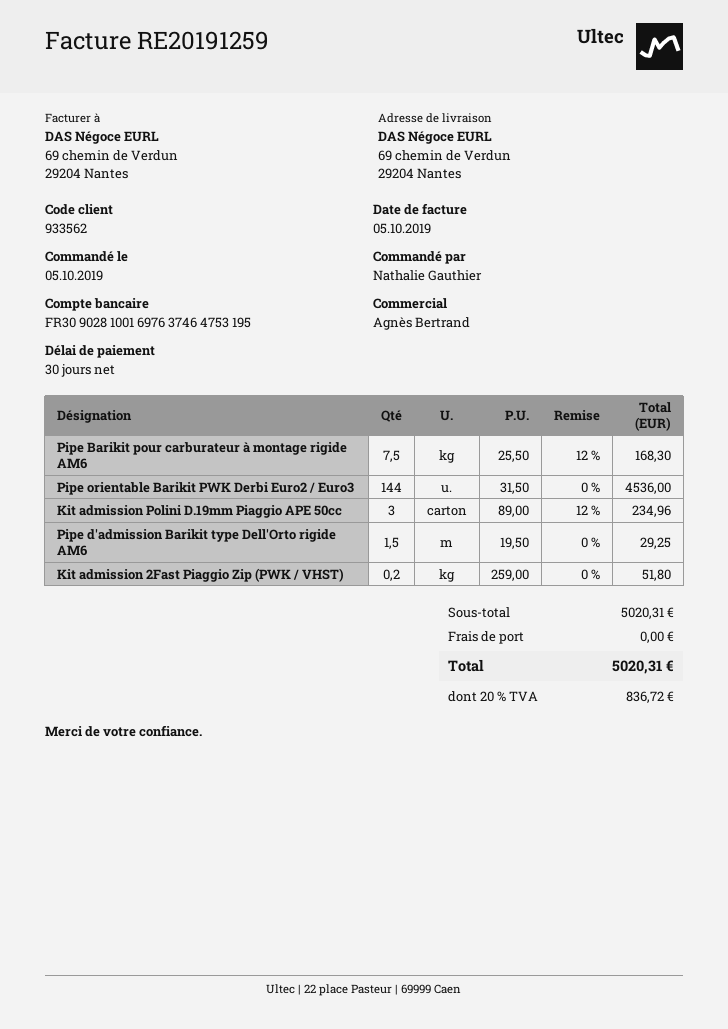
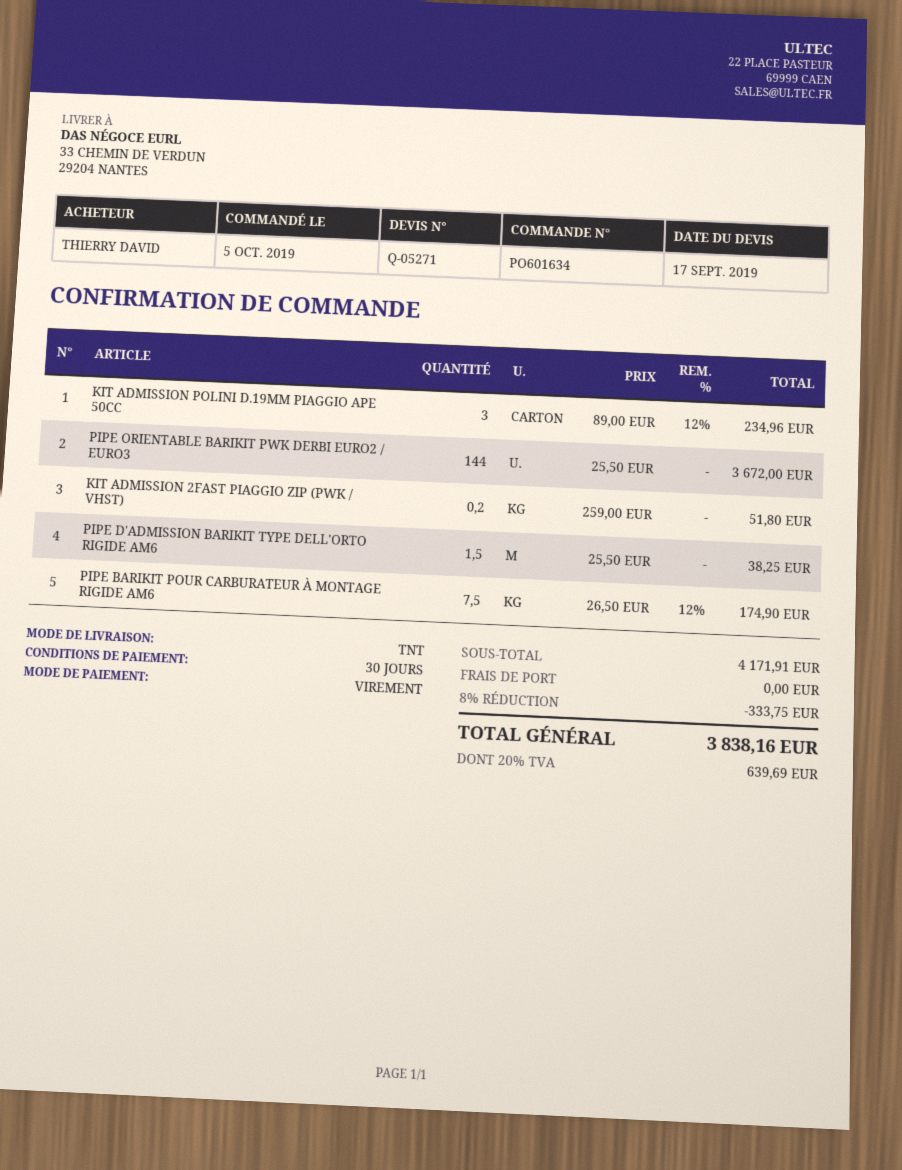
ordered by: Nathalie Gauthier -> THIERRY DAVID
ship to: 69 chemin de Verdun, 29204 Nantes -> 33 CHEMIN DE VERDUN, 29204 NANTES
Pipe Barikit pour carburateur à montage rigide AM6: 7.5 x 25.50 - 12% = 168.30 -> 7.5 x 26.50 - 12% = 174.90
Pipe orientable Barikit PWK Derbi Euro2 / Euro3: 144 x 31.50 = 4536.00 -> 144 x 25.50 = 3672.00
Pipe d'admission Barikit type Dell'Orto rigide AM6: 1.5 x 19.50 = 29.25 -> 1.5 x 25.50 = 38.25
subtotal: 5020.31 -> 4171.91
discount: none -> 8% = 333.75
tax: 20% = 836.72 -> 20% = 639.69
total: 5020.31 -> 3838.16

